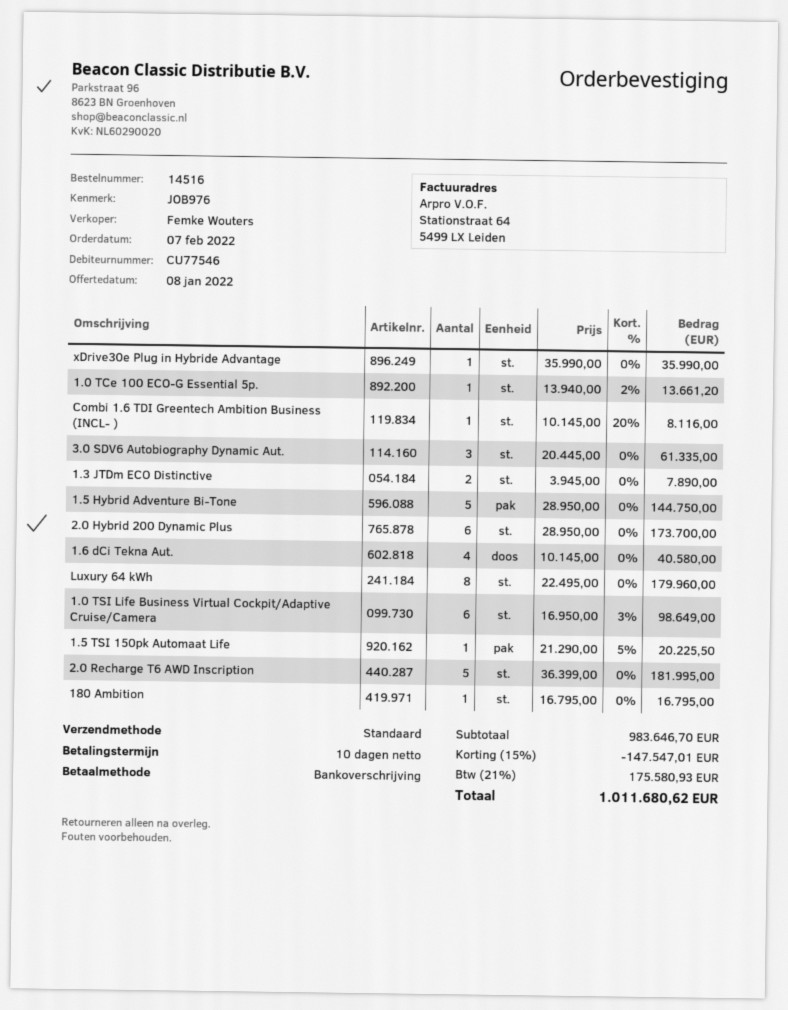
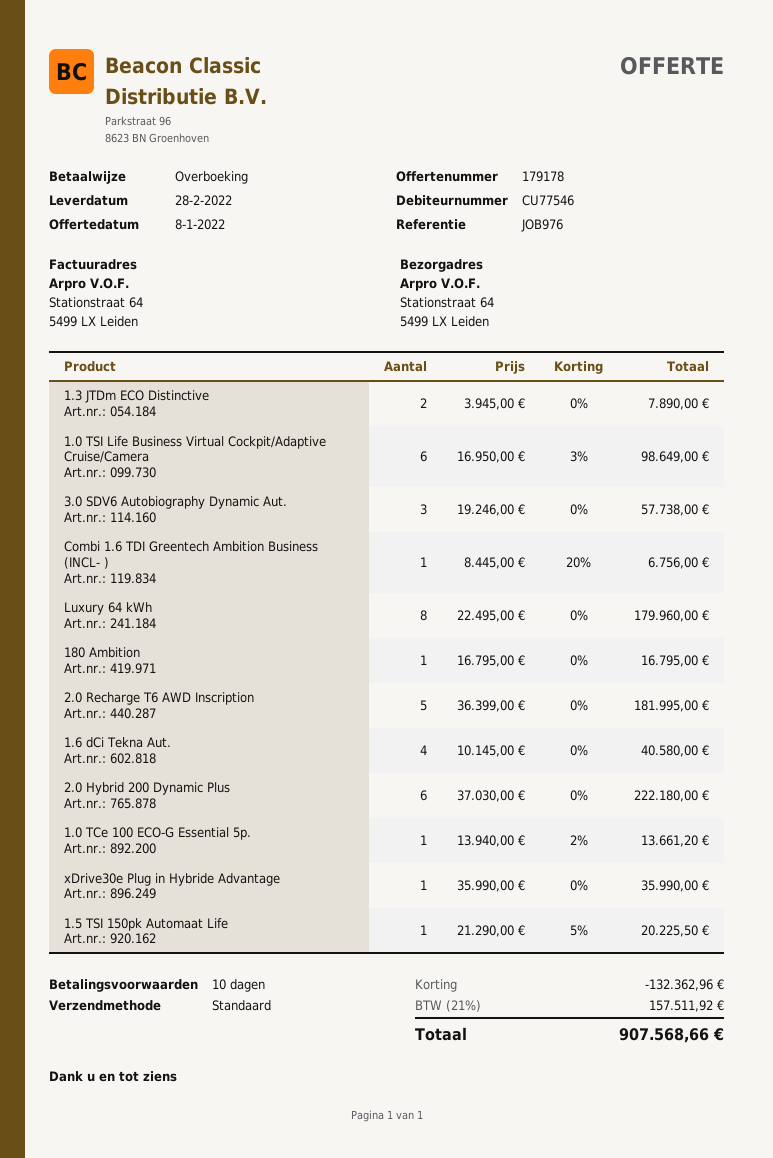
Combi 1.6 TDI Greentech Ambition Business (INCL- ): 1 x 10145.00 - 20% = 8116.00 -> 1 x 8445.00 - 20% = 6756.00
3.0 SDV6 Autobiography Dynamic Aut.: 3 x 20445.00 = 61335.00 -> 3 x 19246.00 = 57738.00
1.5 Hybrid Adventure Bi-Tone: 5 x 28950.00 = 144750.00 -> none
2.0 Hybrid 200 Dynamic Plus: 6 x 28950.00 = 173700.00 -> 6 x 37030.00 = 222180.00
discount: 147547.01 -> 132362.96
tax: 21% = 175580.93 -> 21% = 157511.92
total: 1011680.62 -> 907568.66

